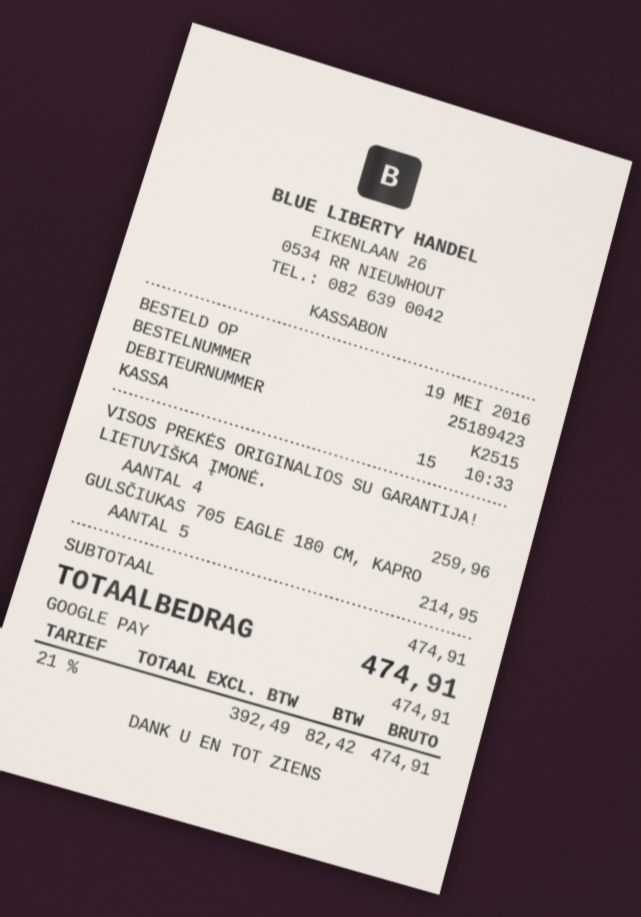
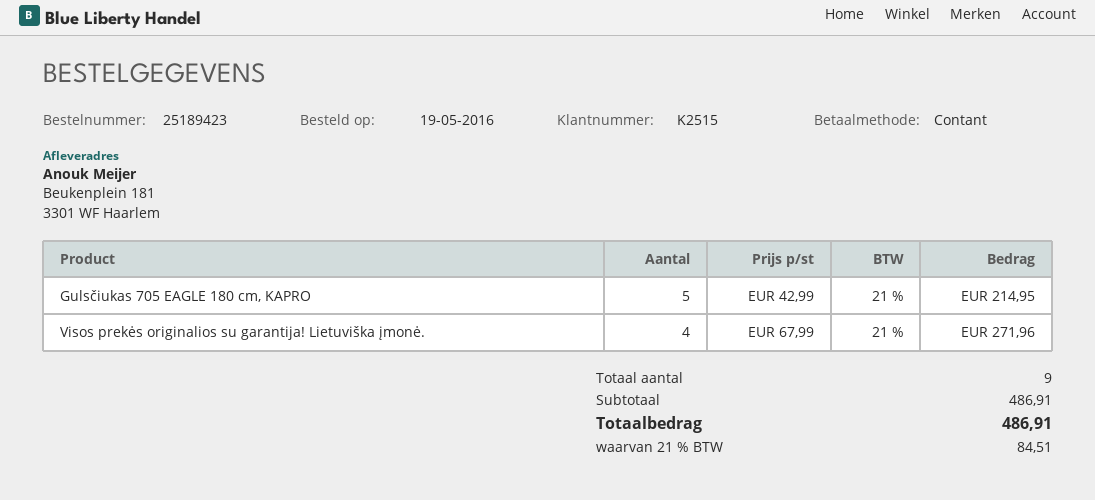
payment method: Google Pay -> cash
VISOS PREKĖS ORIGINALIOS SU GARANTIJA! LIETUVIŠKA ĮMONĖ.: 4 for 259.96 -> 4 for 271.96
subtotal: 474.91 -> 486.91
tax: 21% = 82.42 -> 21% = 84.51
total: 474.91 -> 486.91

